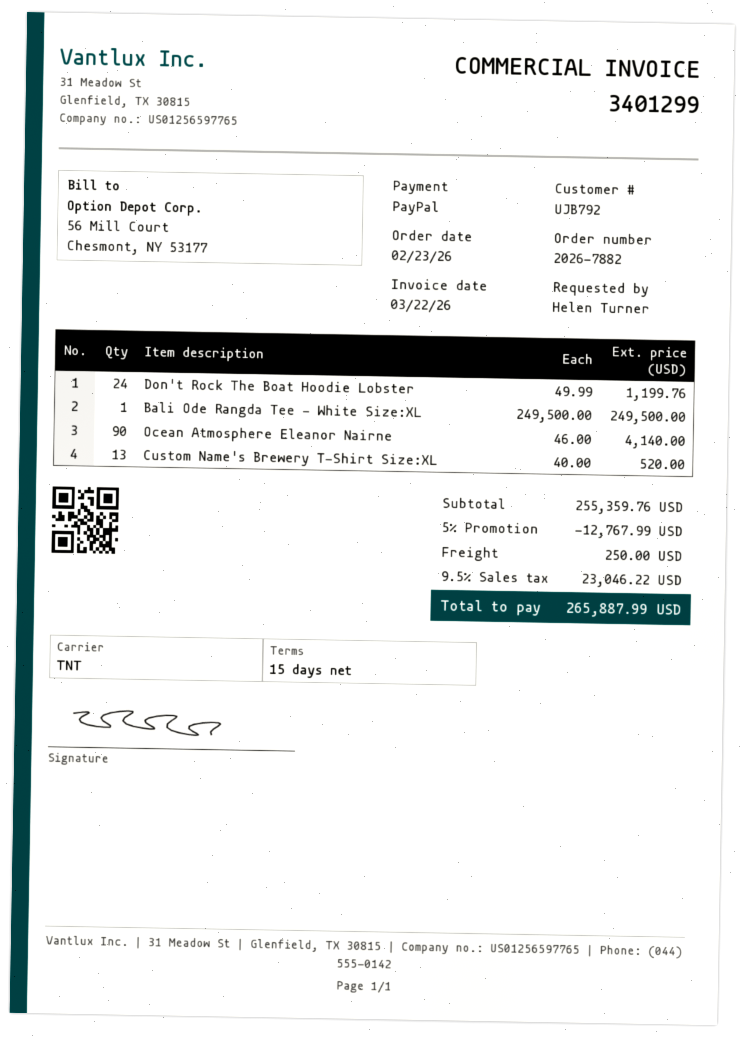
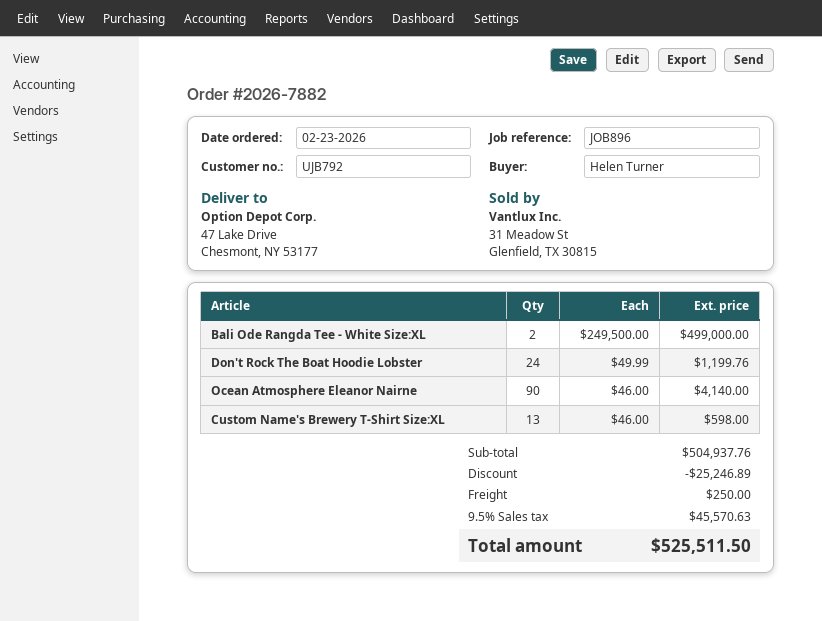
Bali Ode Rangda Tee - White Size:XL: 1 x 249500.00 = 249500.00 -> 2 x 249500.00 = 499000.00
Custom Name's Brewery T-Shirt Size:XL: 13 x 40.00 = 520.00 -> 13 x 46.00 = 598.00
subtotal: 255359.76 -> 504937.76
discount: 12767.99 -> 25246.89
tax: 9.5% = 23046.22 -> 9.5% = 45570.63
total: 265887.99 -> 525511.50

